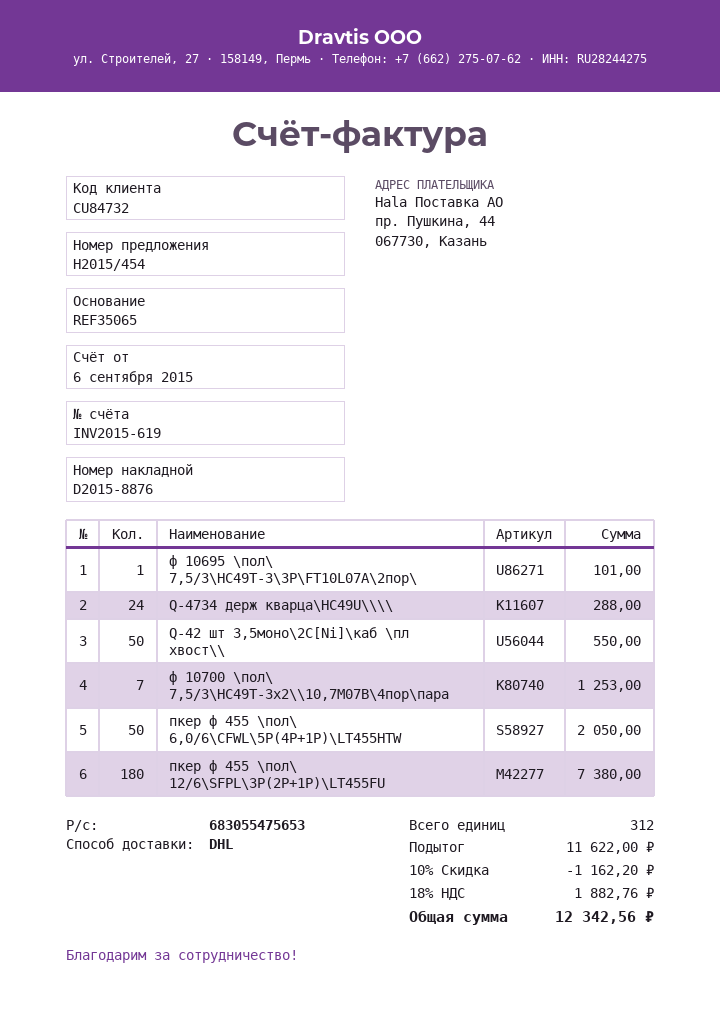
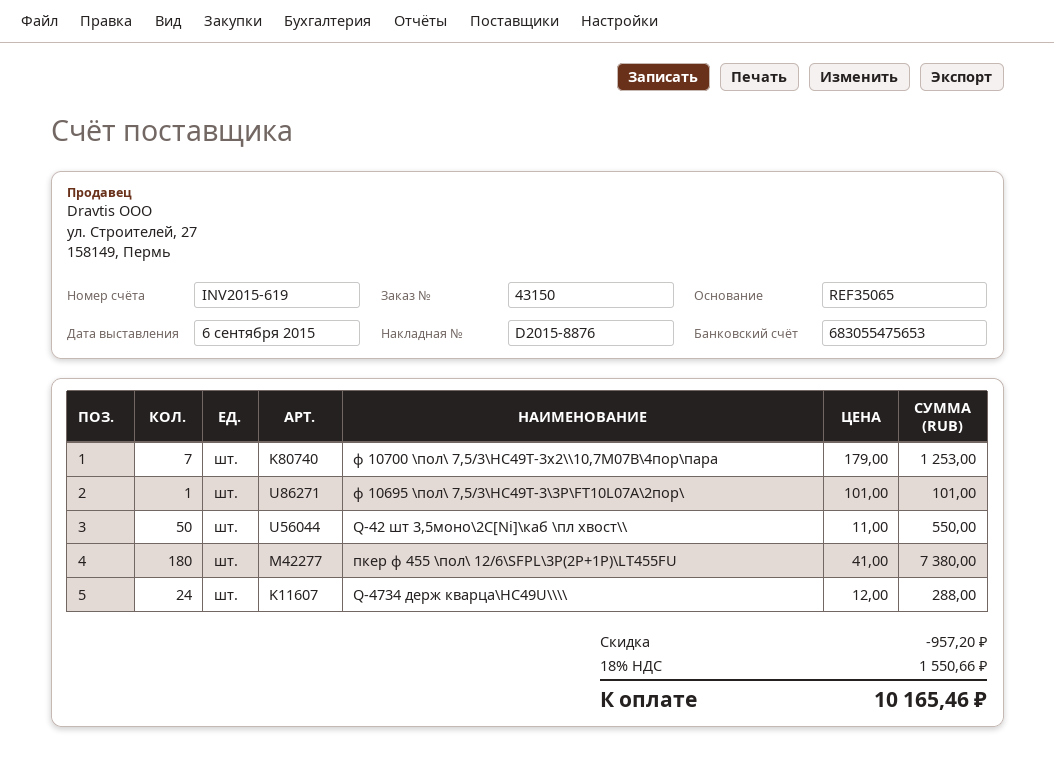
пкер ф 455 \пол\ 6,0/6\CFWL\5P(4P+1P)\LT455HTW: 50 for 2050.00 -> none
discount: 1162.20 -> 957.20
tax: 18% = 1882.76 -> 18% = 1550.66
total: 12342.56 -> 10165.46

